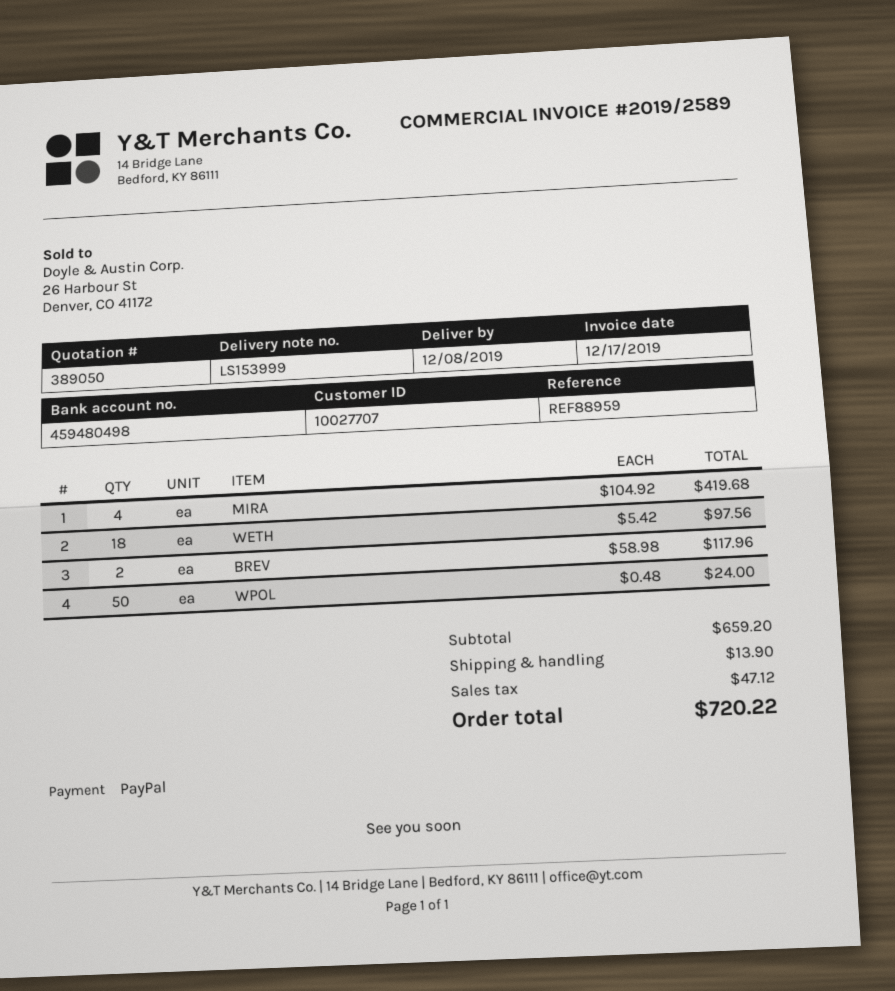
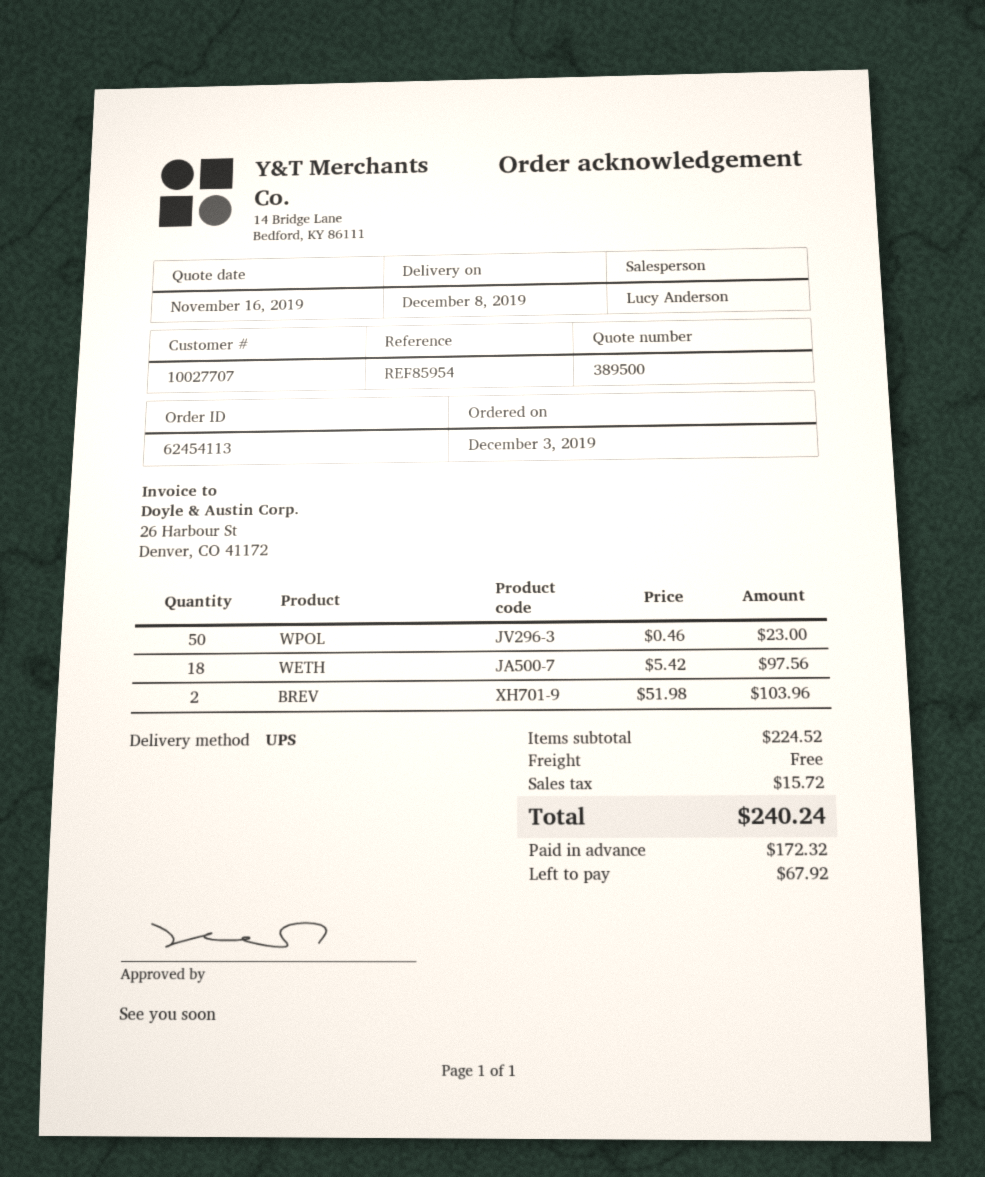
quote number: 389050 -> 389500
reference: REF88959 -> REF85954
MIRA: 4 x 104.92 = 419.68 -> none
BREV: 2 x 58.98 = 117.96 -> 2 x 51.98 = 103.96
WPOL: 50 x 0.48 = 24.00 -> 50 x 0.46 = 23.00
subtotal: 659.20 -> 224.52
shipping: 13.90 -> 0.00
tax: 47.12 -> 15.72
total: 720.22 -> 240.24

